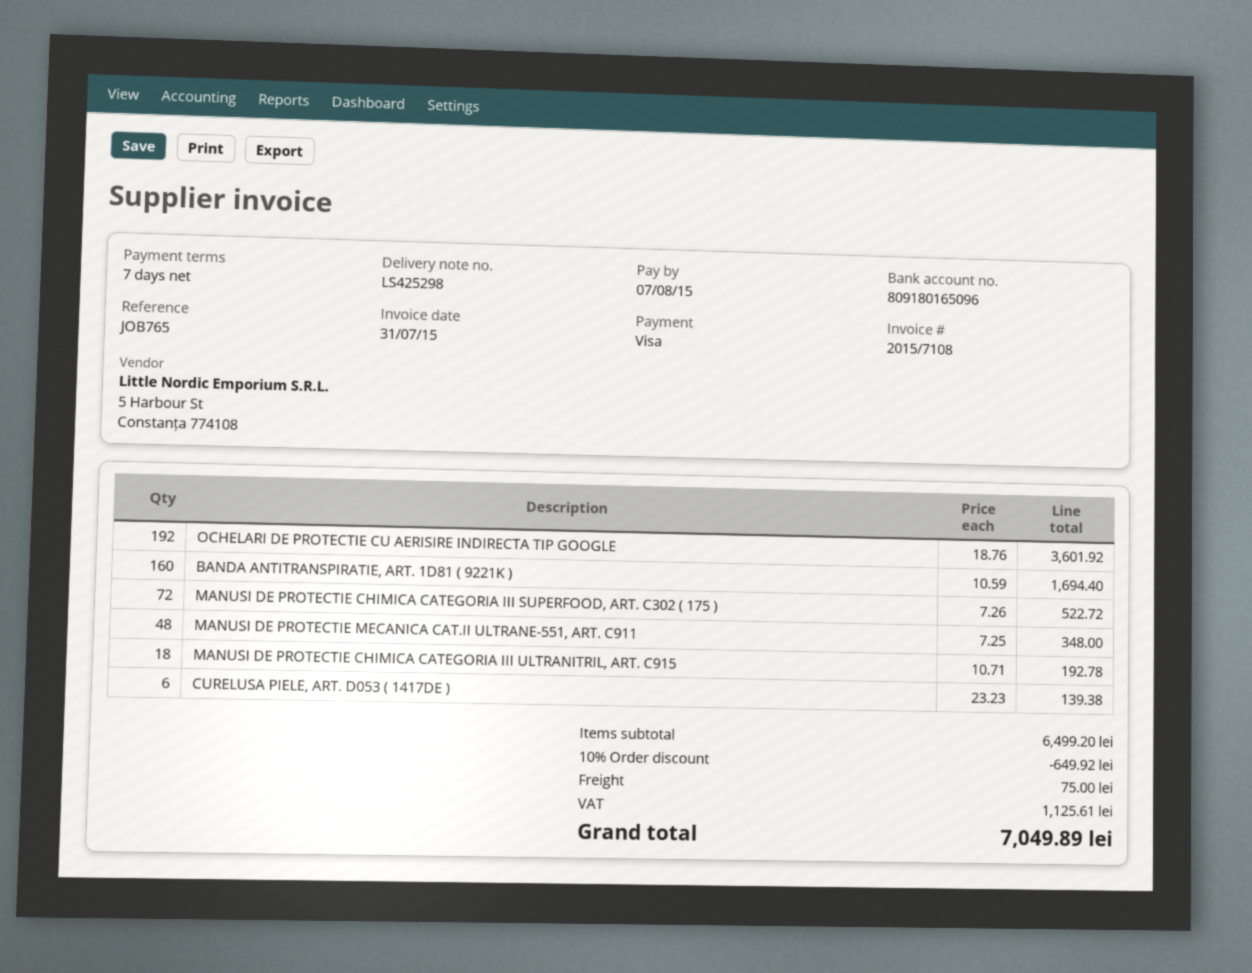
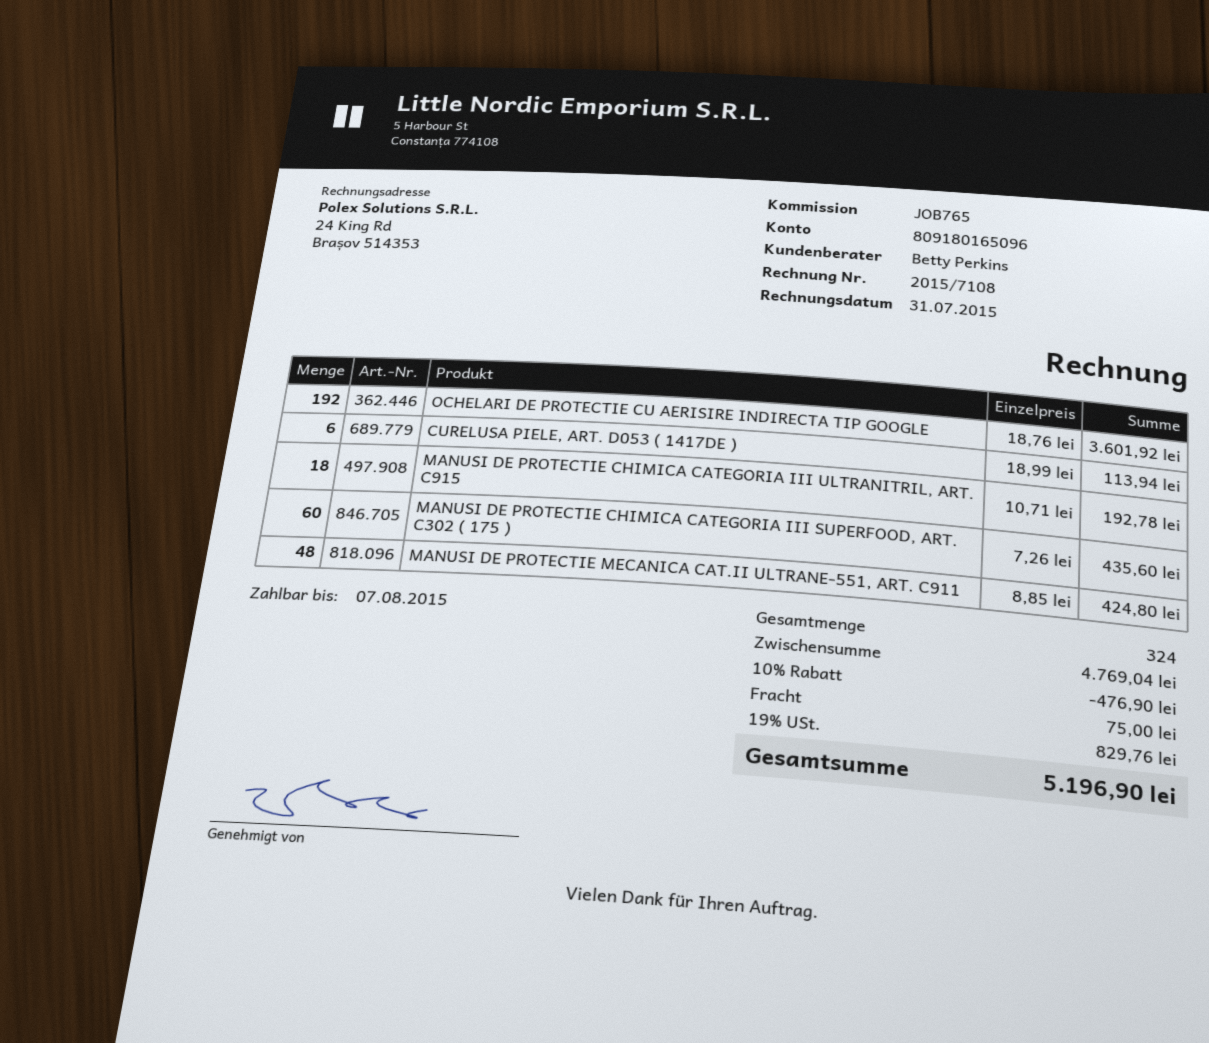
BANDA ANTITRANSPIRATIE, ART. 1D81 ( 9221K ): 160 x 10.59 = 1694.40 -> none
MANUSI DE PROTECTIE CHIMICA CATEGORIA III SUPERFOOD, ART. C302 ( 175 ): 72 x 7.26 = 522.72 -> 60 x 7.26 = 435.60
MANUSI DE PROTECTIE MECANICA CAT.II ULTRANE-551, ART. C911: 48 x 7.25 = 348.00 -> 48 x 8.85 = 424.80
CURELUSA PIELE, ART. D053 ( 1417DE ): 6 x 23.23 = 139.38 -> 6 x 18.99 = 113.94
subtotal: 6499.20 -> 4769.04
discount: 10% = 649.92 -> 10% = 476.90
tax: 1125.61 -> 829.76
total: 7049.89 -> 5196.90

